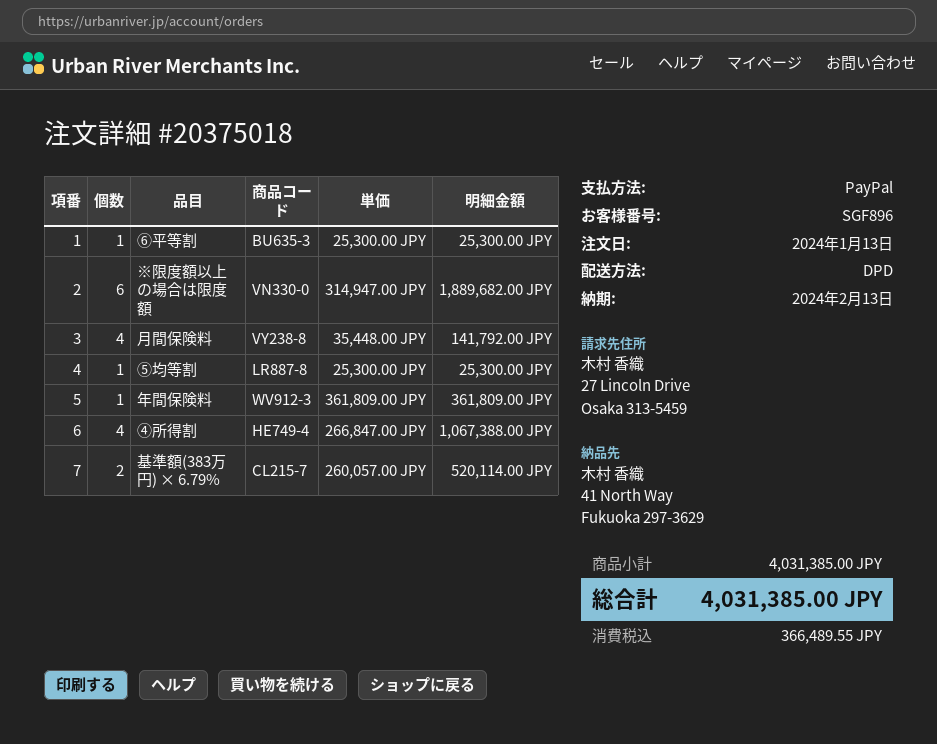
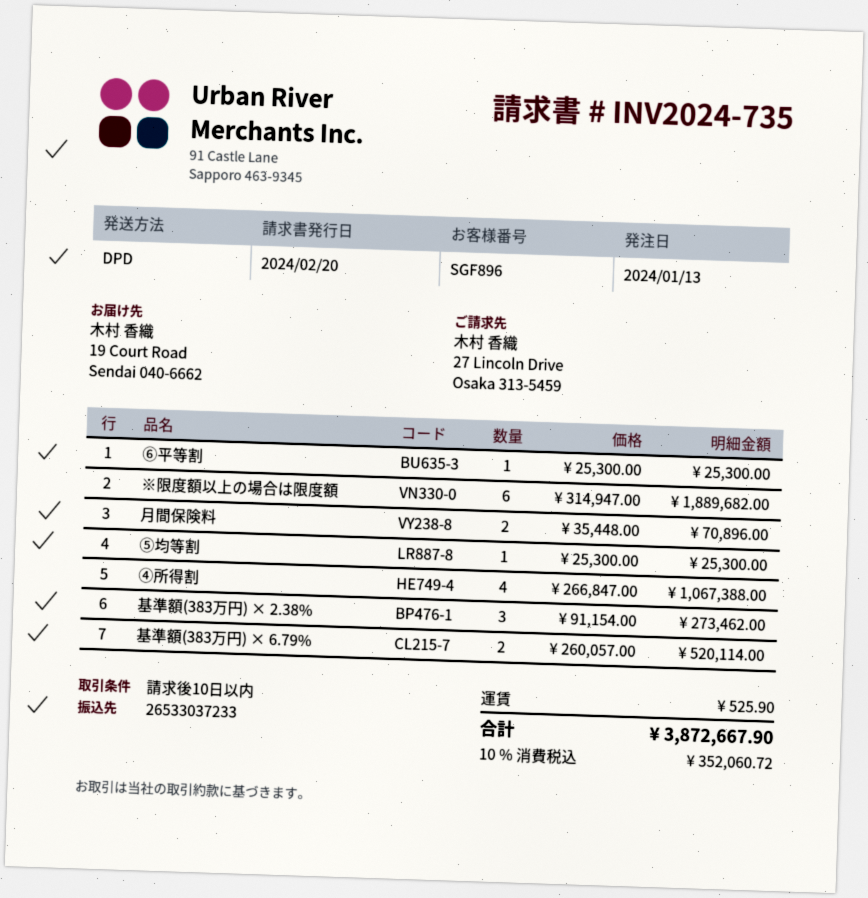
ship to: 41 North Way, Fukuoka 297-3629 -> 19 Court Road, Sendai 040-6662
月間保険料: 4 x 35448.00 = 141792.00 -> 2 x 35448.00 = 70896.00
年間保険料: 1 x 361809.00 = 361809.00 -> none
基準額(383万円) × 2.38%: none -> 3 x 91154.00 = 273462.00
shipping: none -> 525.90
tax: 366489.55 -> 352060.72
total: 4031385.00 -> 3872667.90

